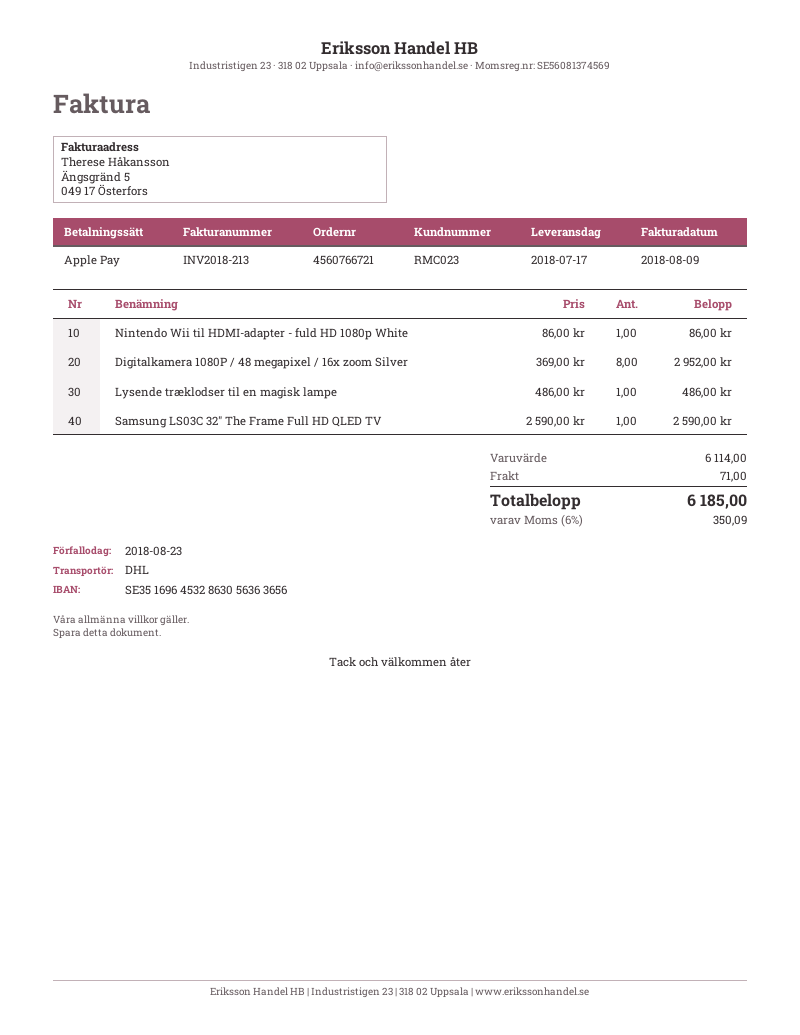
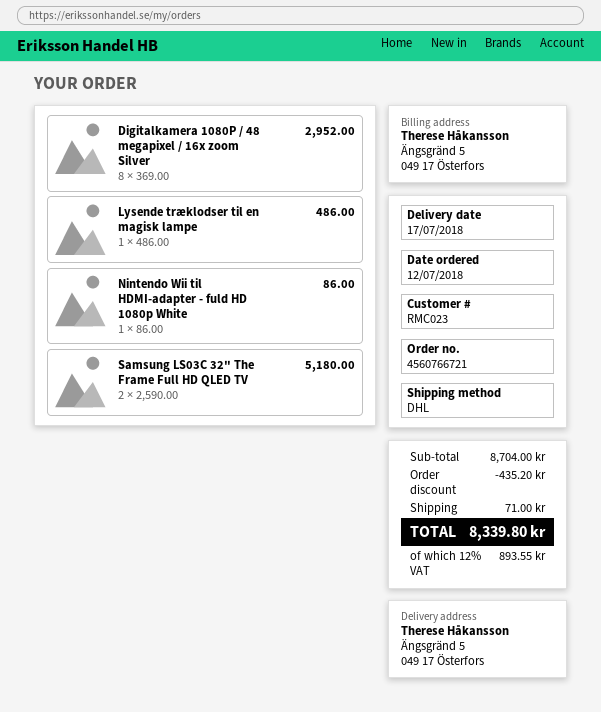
Samsung LS03C 32" The Frame Full HD QLED TV: 1 x 2590.00 = 2590.00 -> 2 x 2590.00 = 5180.00
subtotal: 6114.00 -> 8704.00
discount: none -> 435.20
tax: 6% = 350.09 -> 12% = 893.55
total: 6185.00 -> 8339.80

